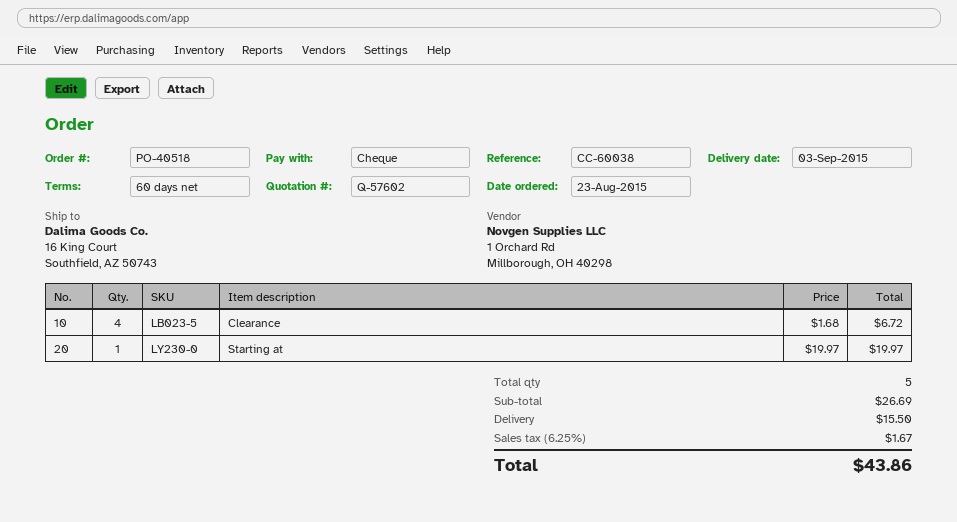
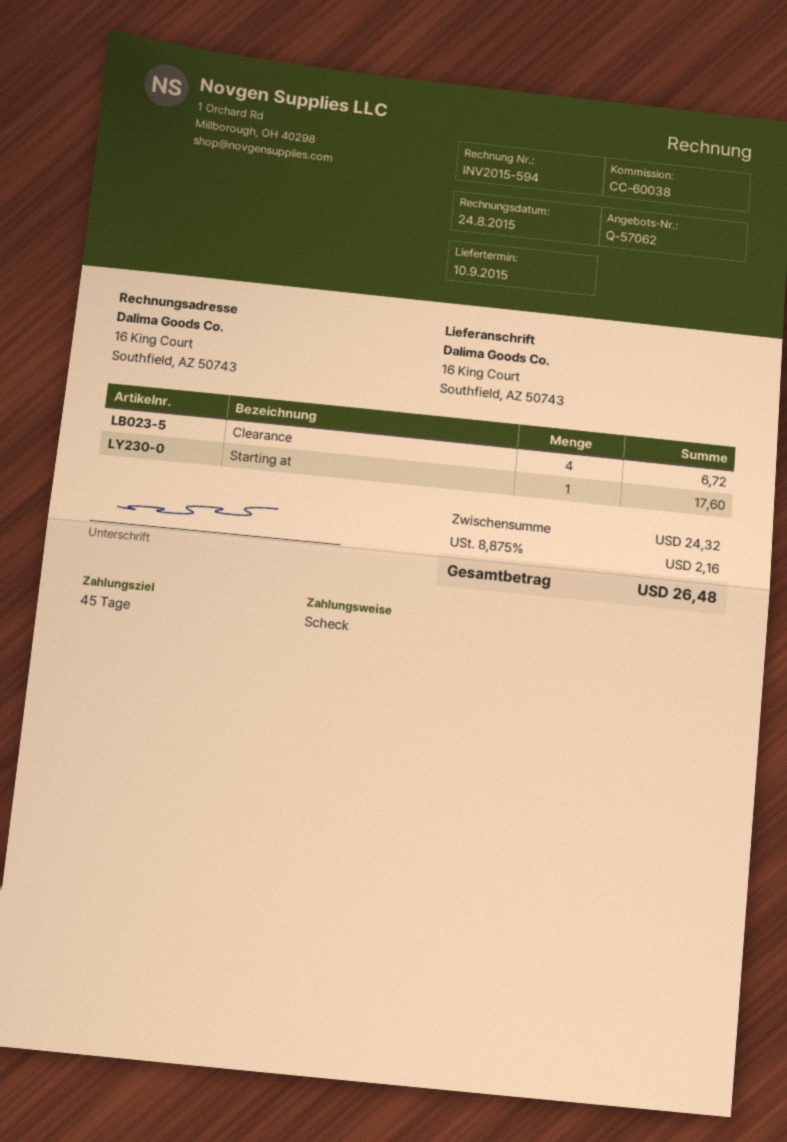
quote number: Q-57602 -> Q-57062
delivery date: 2015-09-03 -> 2015-09-10
payment terms: 60 days -> 45 days
Starting at: 1 for 19.97 -> 1 for 17.60
subtotal: 26.69 -> 24.32
shipping: 15.50 -> none
tax: 6.25% = 1.67 -> 8.875% = 2.16
total: 43.86 -> 26.48

